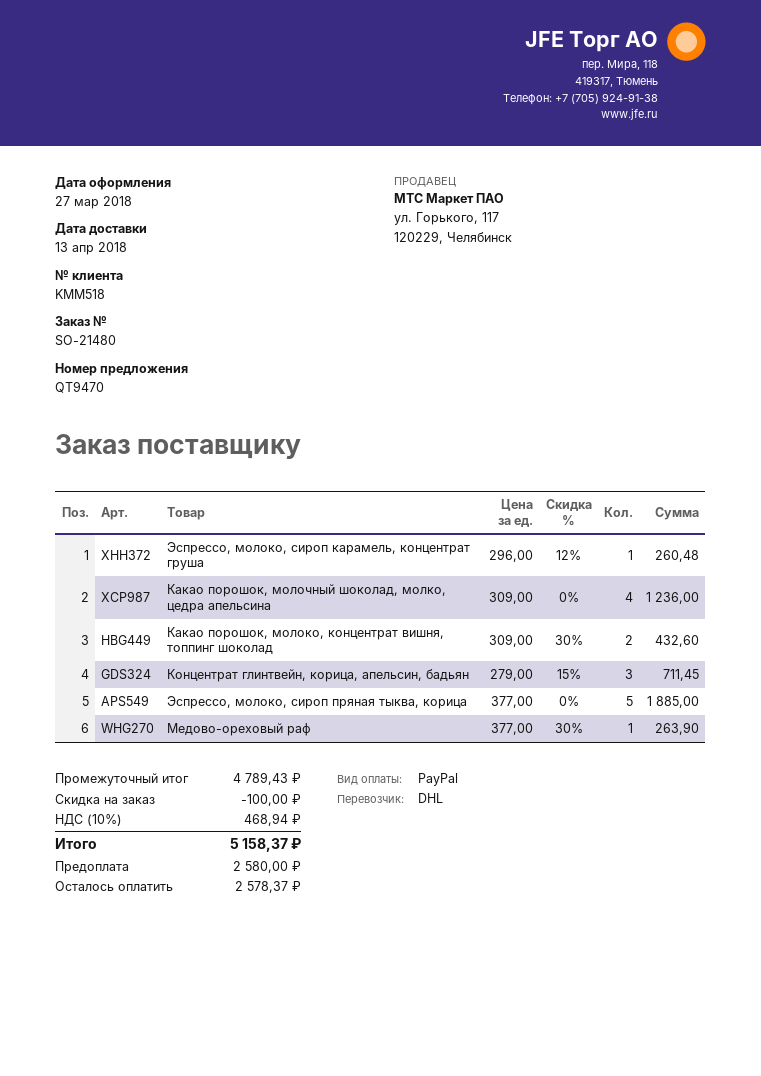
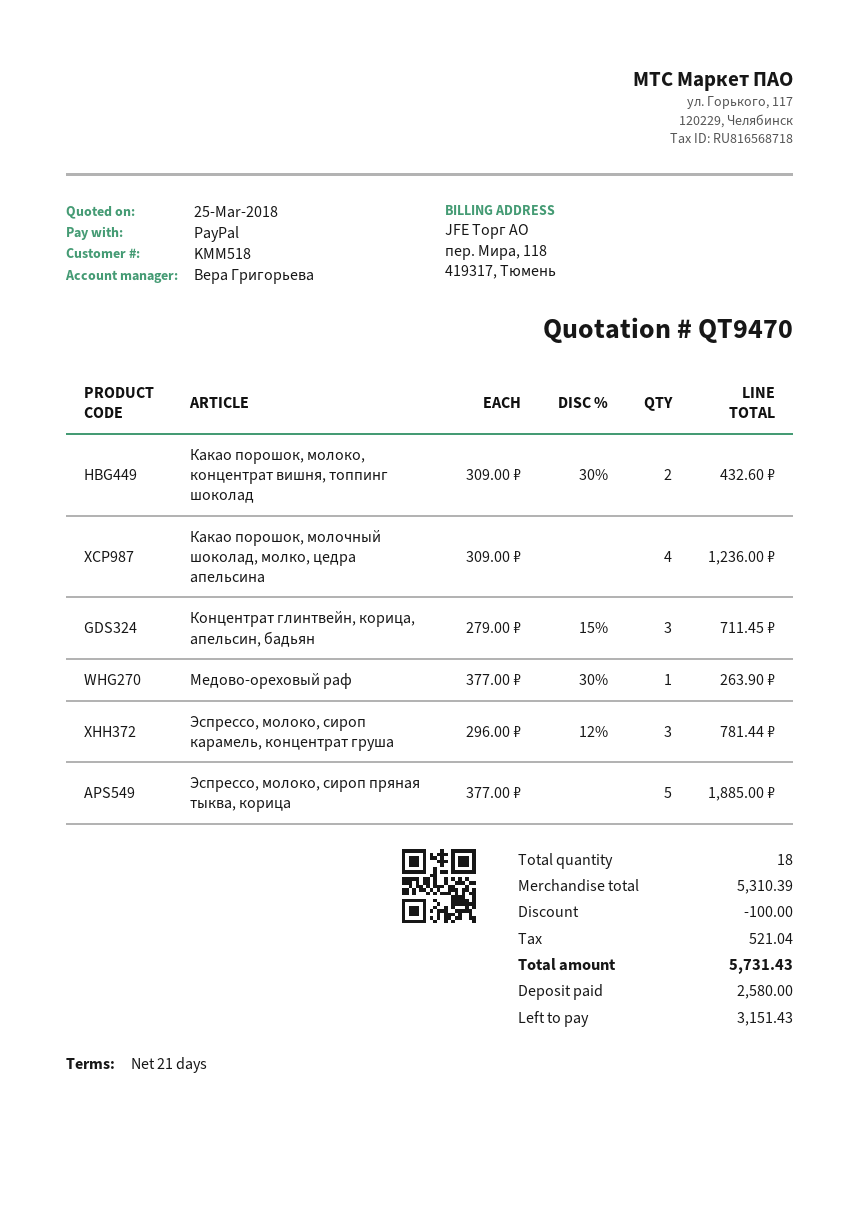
Эспрессо, молоко, сироп карамель, концентрат груша: 1 x 296.00 - 12% = 260.48 -> 3 x 296.00 - 12% = 781.44
subtotal: 4789.43 -> 5310.39
tax: 468.94 -> 521.04
total: 5158.37 -> 5731.43
balance: 2578.37 -> 3151.43

